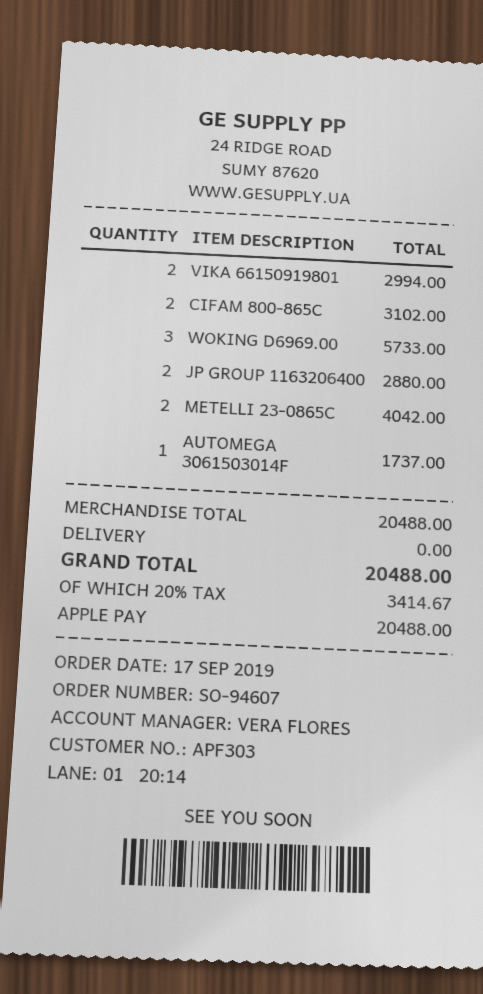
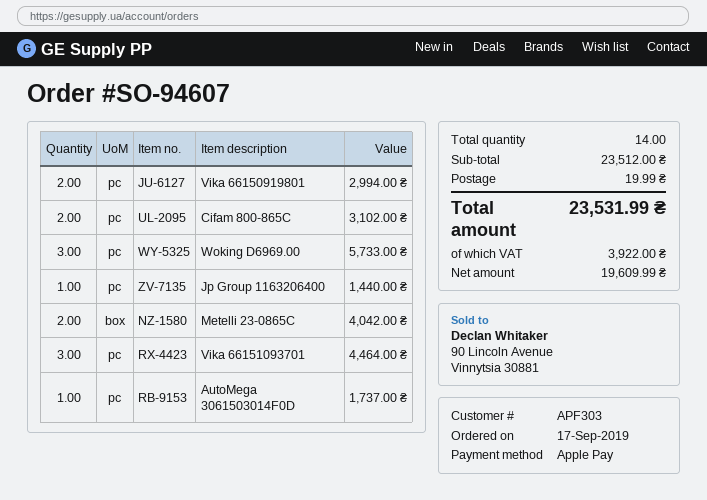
JP GROUP 1163206400: 2 for 2880.00 -> 1 for 1440.00
Vika 66151093701: none -> 3 for 4464.00
subtotal: 20488.00 -> 23512.00
shipping: 0.00 -> 19.99
tax: 3414.67 -> 3922.00
total: 20488.00 -> 23531.99

